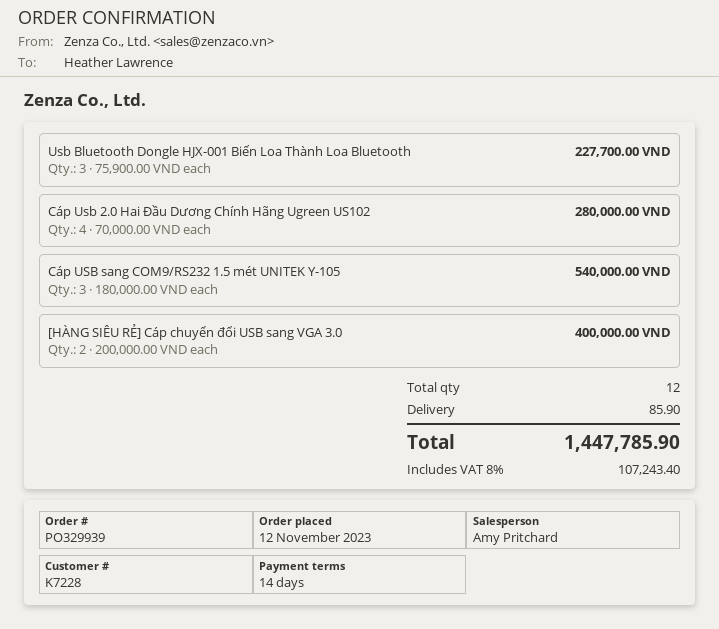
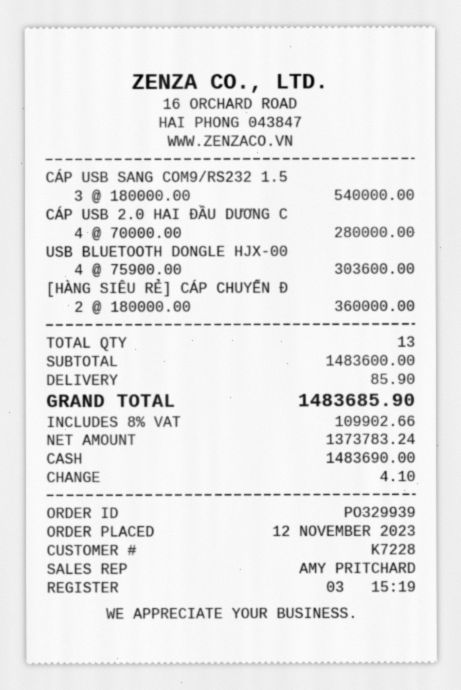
Usb Bluetooth Dongle HJX-001 Biến Loa Thành Loa Bluetooth: 3 x 75900.00 = 227700.00 -> 4 x 75900.00 = 303600.00
[HÀNG SIÊU RẺ] Cáp chuyển đổi USB sang VGA 3.0: 2 x 200000.00 = 400000.00 -> 2 x 180000.00 = 360000.00
total quantity: 12 -> 13
tax: 8% = 107243.40 -> 8% = 109902.66
total: 1447785.90 -> 1483685.90

